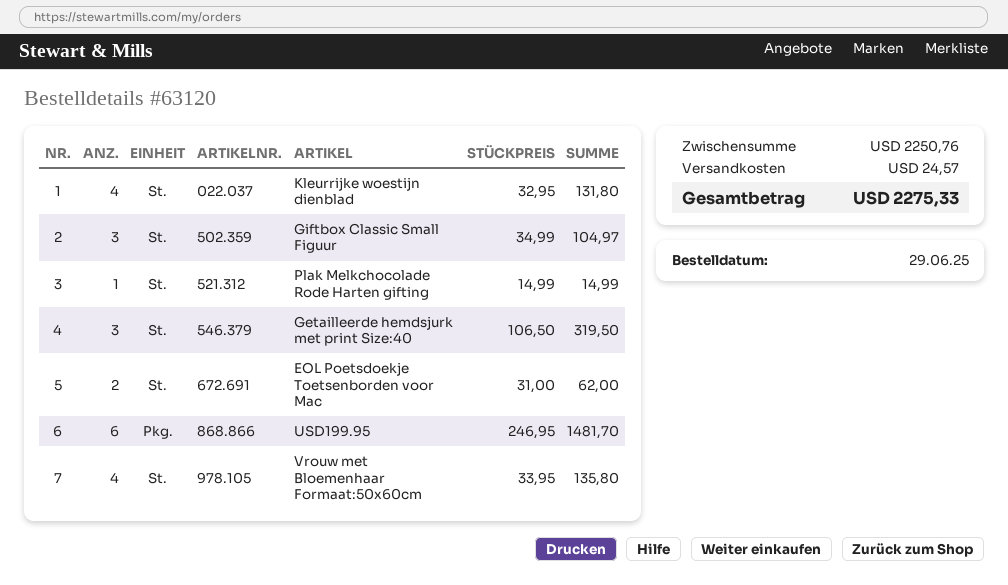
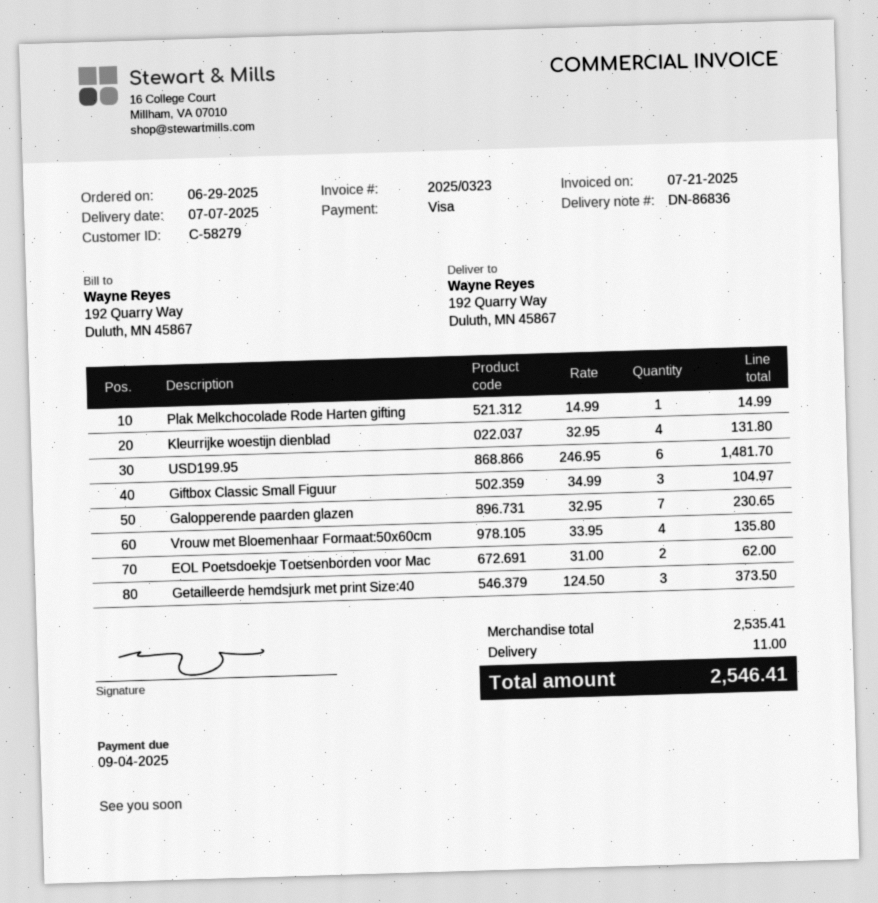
Getailleerde hemdsjurk met print Size:40: 3 x 106.50 = 319.50 -> 3 x 124.50 = 373.50
Galopperende paarden glazen: none -> 7 x 32.95 = 230.65
subtotal: 2250.76 -> 2535.41
shipping: 24.57 -> 11.00
total: 2275.33 -> 2546.41

